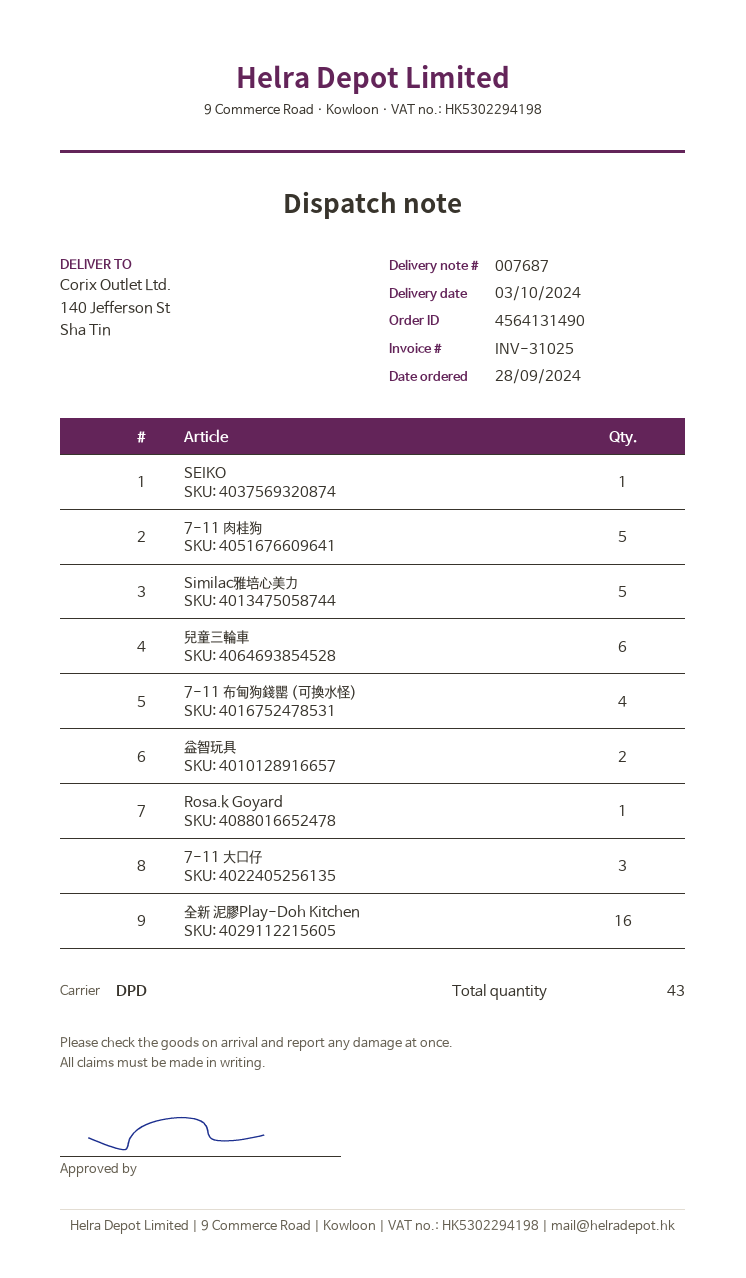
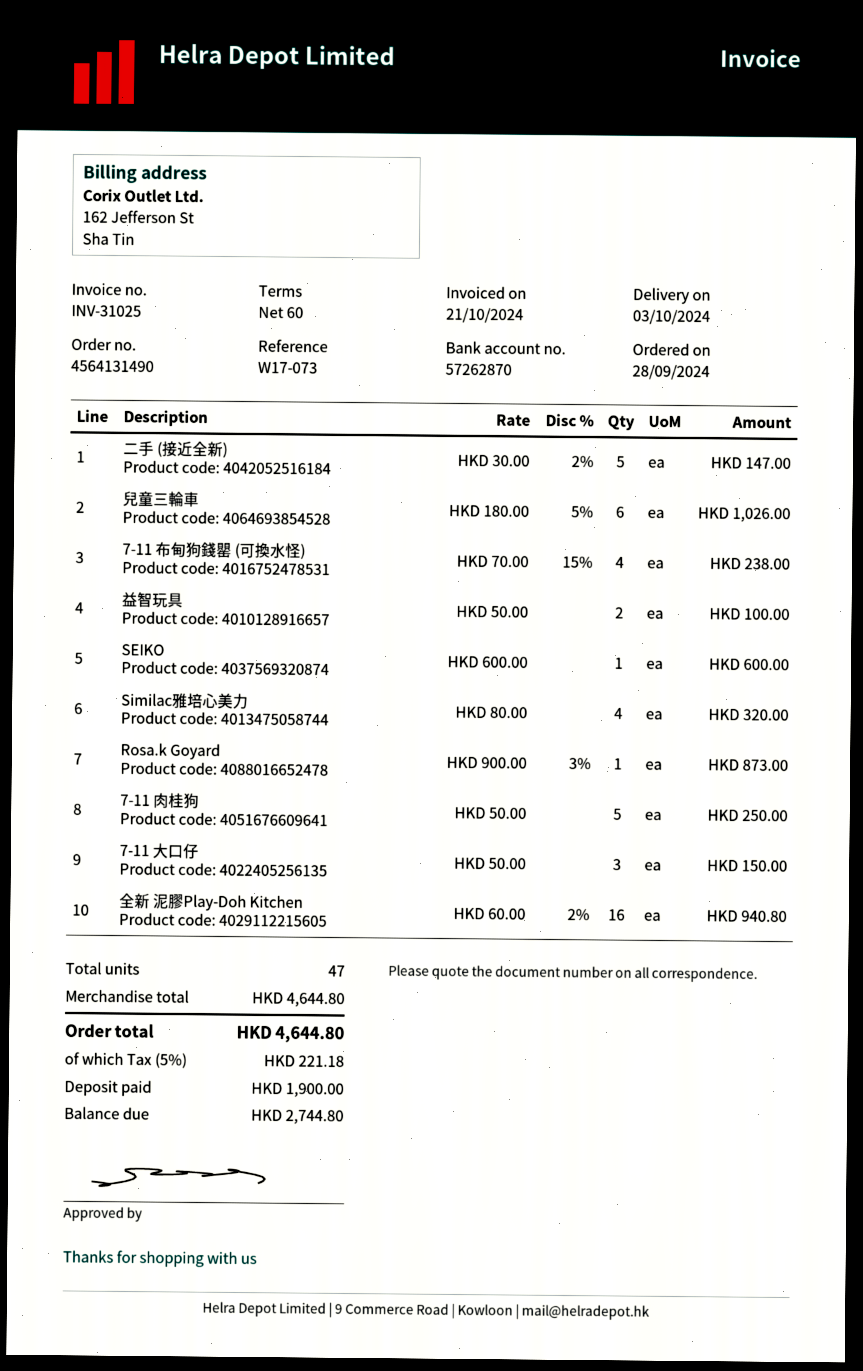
Similac雅培心美力: 5 -> 4
二手 (接近全新): none -> 5
total quantity: 43 -> 47

